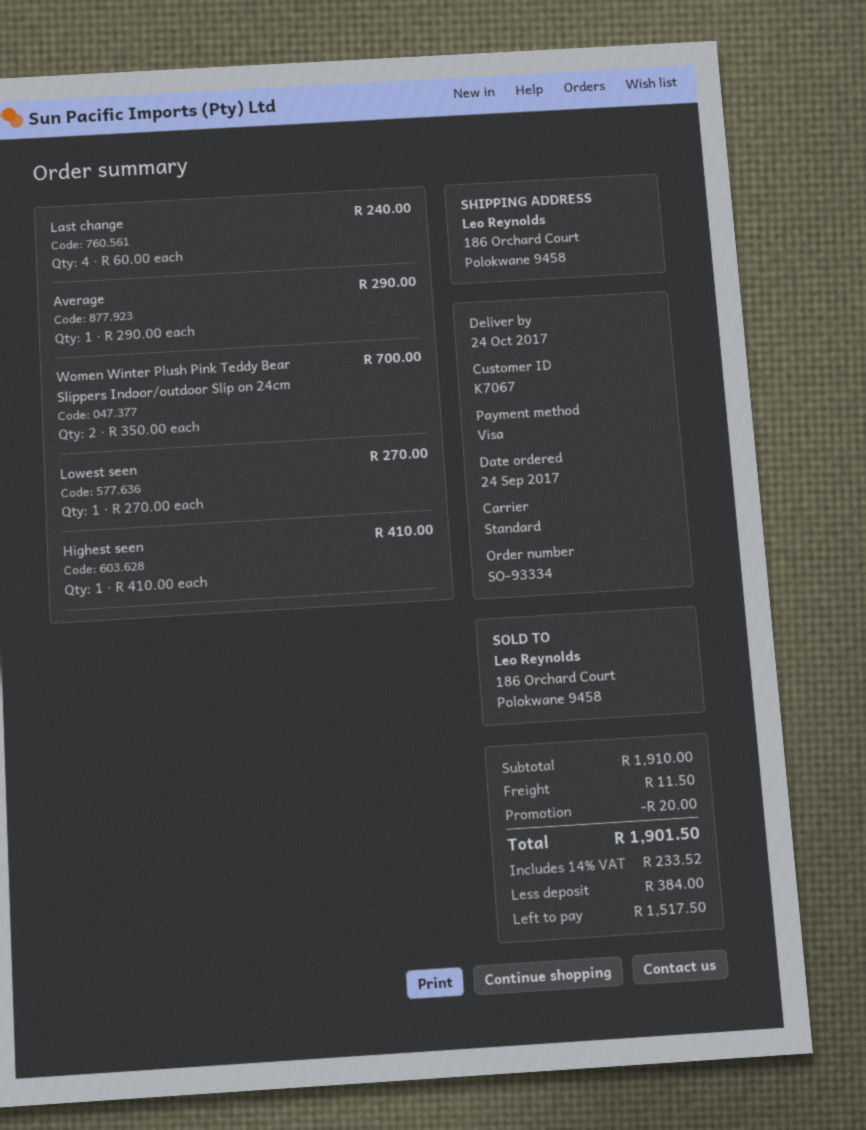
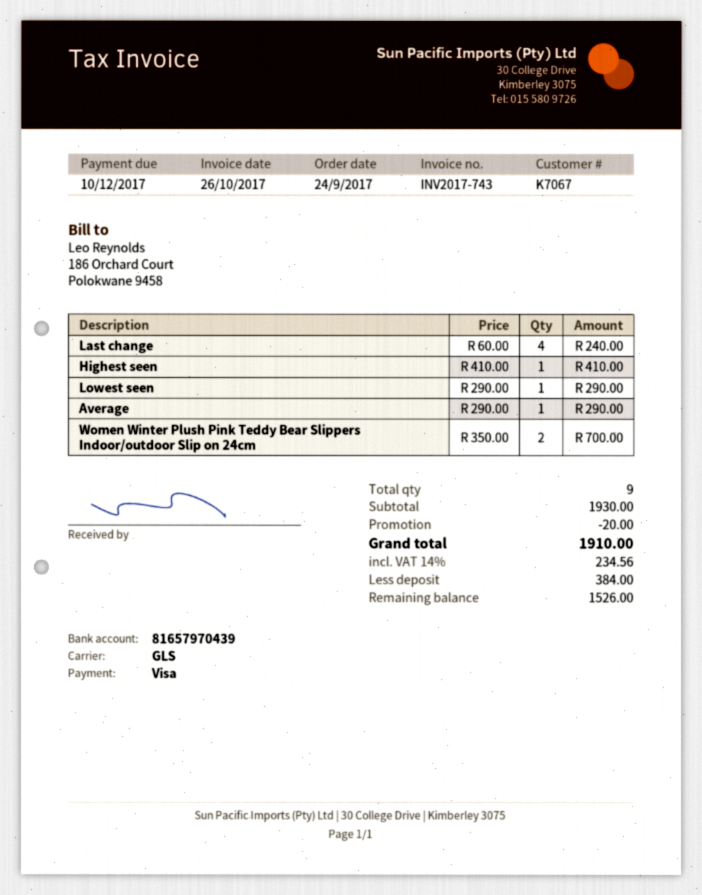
shipping method: standard -> GLS
Lowest seen: 1 x 270.00 = 270.00 -> 1 x 290.00 = 290.00
subtotal: 1910.00 -> 1930.00
shipping: 11.50 -> none
tax: 14% = 233.52 -> 14% = 234.56
total: 1901.50 -> 1910.00
balance: 1517.50 -> 1526.00

